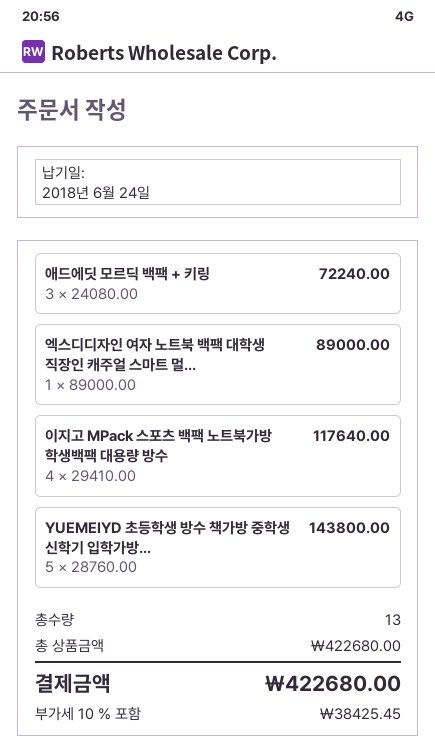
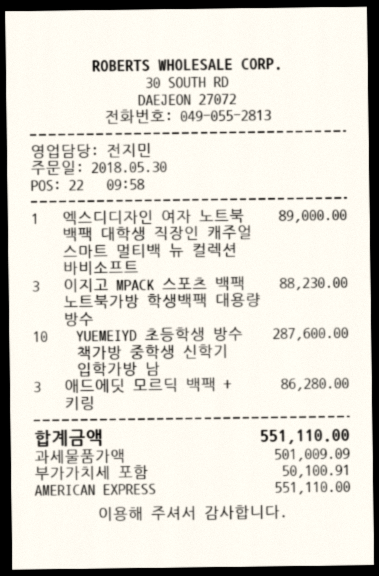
애드에딧 모르딕 백팩 + 키링: 3 for 72240.00 -> 3 for 86280.00
이지고 MPack 스포츠 백팩 노트북가방 학생백팩 대용량 방수: 4 for 117640.00 -> 3 for 88230.00
YUEMEIYD 초등학생 방수 책가방 중학생 신학기 입학가방...: 5 for 143800.00 -> 10 for 287600.00
tax: 38425.45 -> 50100.91
total: 422680.00 -> 551110.00

